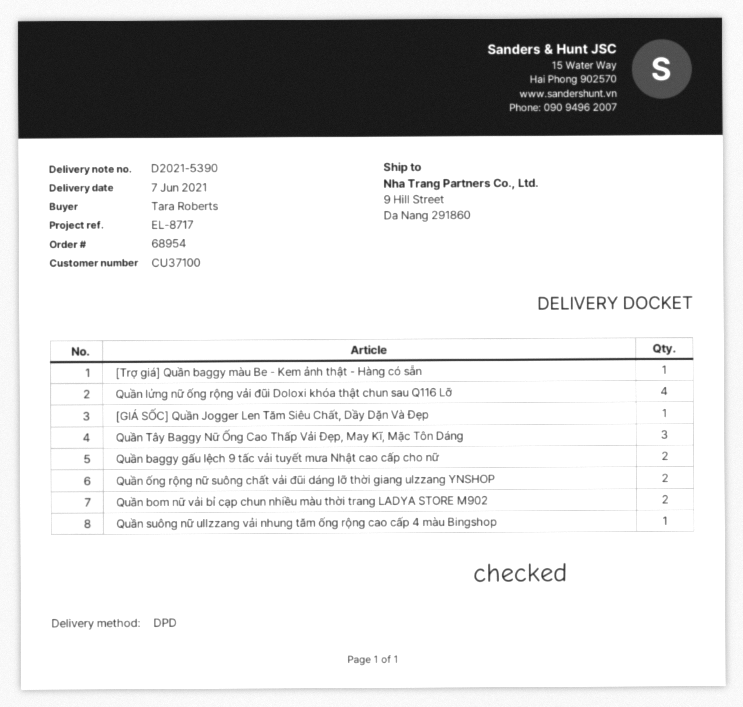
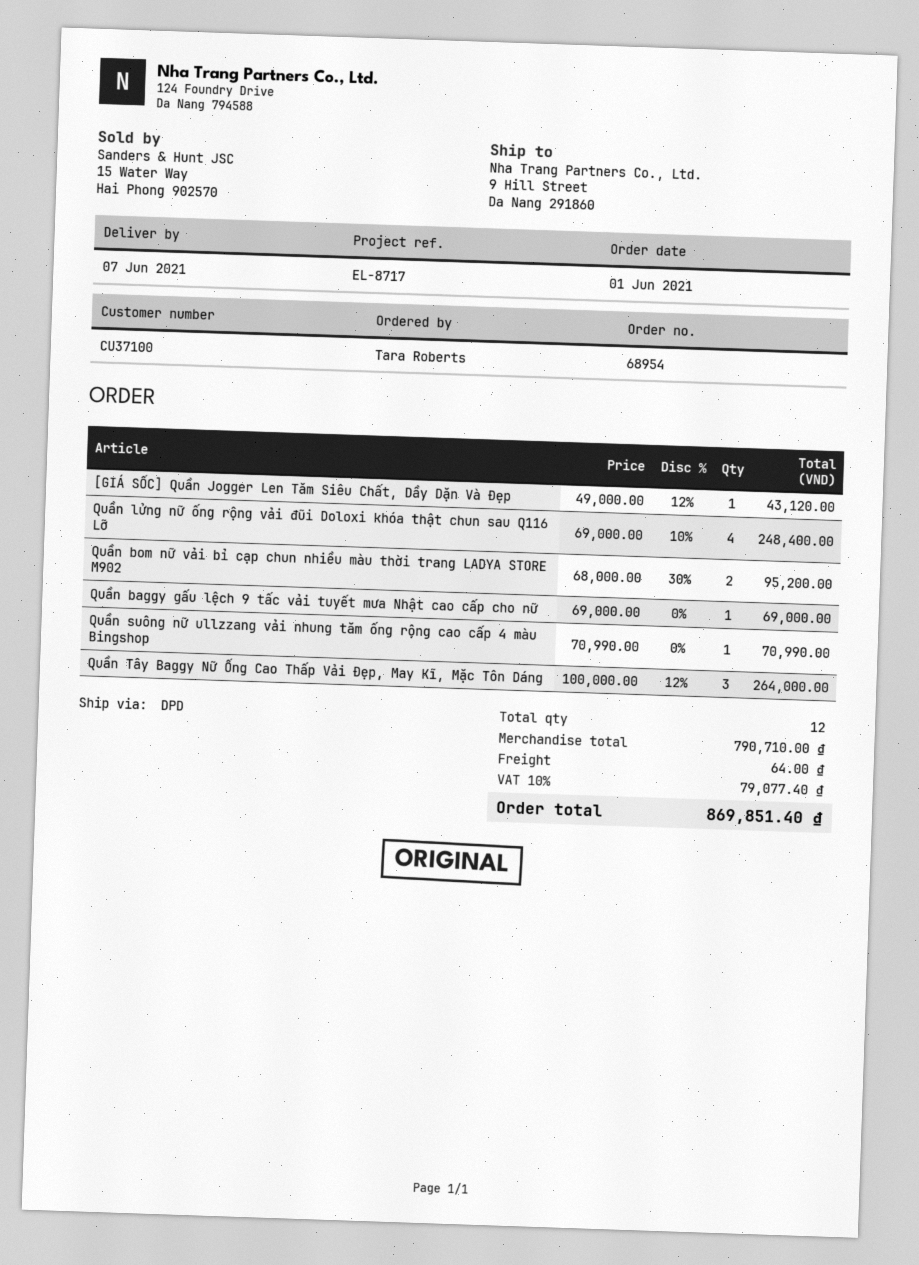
[Trợ giá] Quần baggy màu Be - Kem ảnh thật - Hàng có sẵn: 1 -> none
Quần baggy gấu lệch 9 tấc vải tuyết mưa Nhật cao cấp cho nữ: 2 -> 1
Quần ống rộng nữ suông chất vải đũi dáng lỡ thời giang ulzzang YNSHOP: 2 -> none

